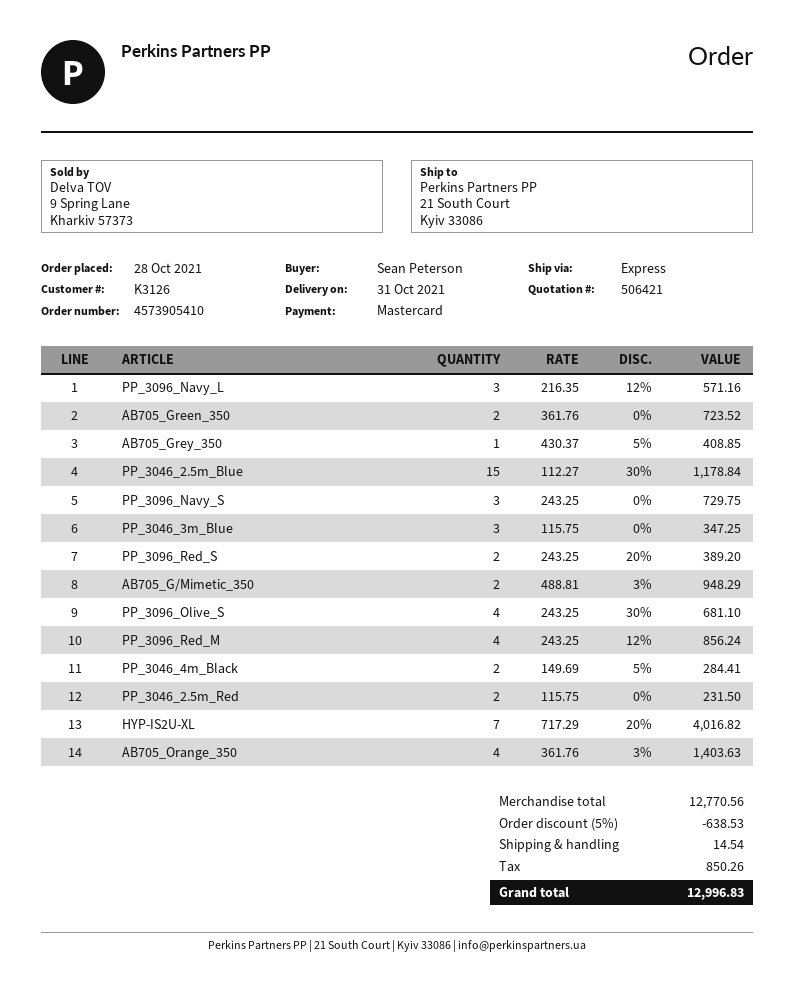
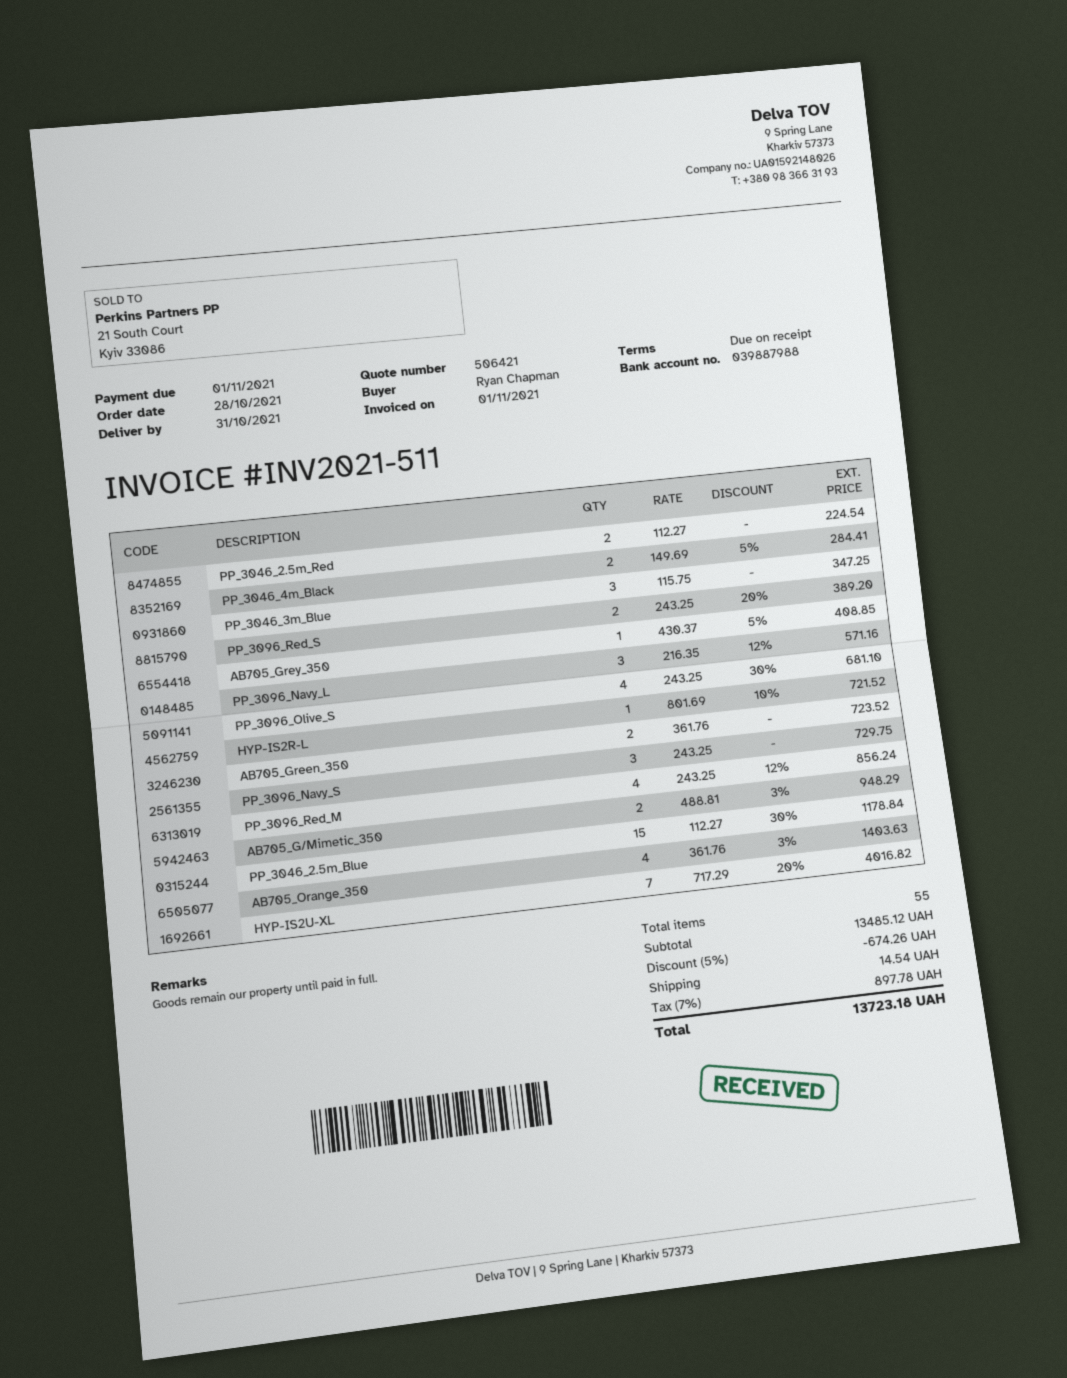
ordered by: Sean Peterson -> Ryan Chapman
PP_3046_2.5m_Red: 2 x 115.75 = 231.50 -> 2 x 112.27 = 224.54
HYP-IS2R-L: none -> 1 x 801.69 - 10% = 721.52
subtotal: 12770.56 -> 13485.12
discount: 5% = 638.53 -> 5% = 674.26
tax: 850.26 -> 897.78
total: 12996.83 -> 13723.18

